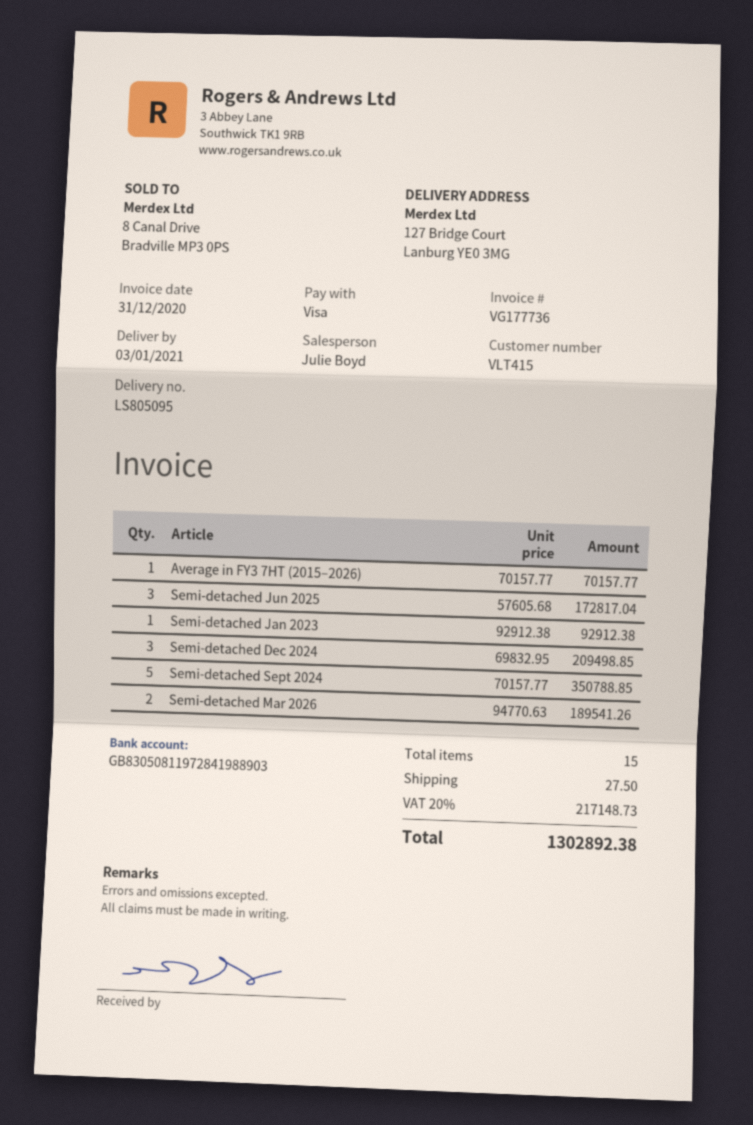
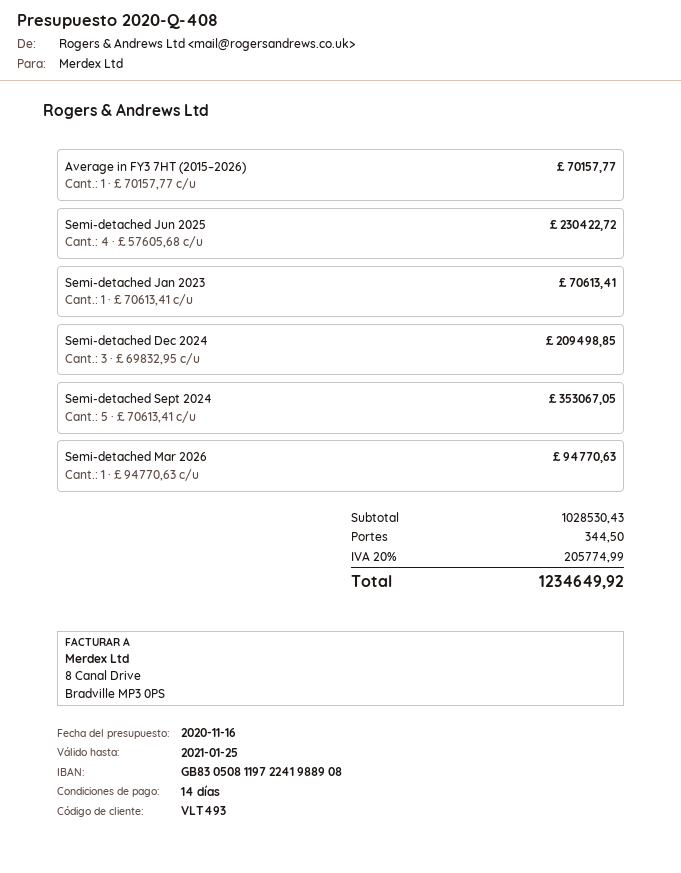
customer number: VLT415 -> VLT493
bank account: GB83050811972841988903 -> GB83050811972241988908
Semi-detached Jun 2025: 3 x 57605.68 = 172817.04 -> 4 x 57605.68 = 230422.72
Semi-detached Jan 2023: 1 x 92912.38 = 92912.38 -> 1 x 70613.41 = 70613.41
Semi-detached Sept 2024: 5 x 70157.77 = 350788.85 -> 5 x 70613.41 = 353067.05
Semi-detached Mar 2026: 2 x 94770.63 = 189541.26 -> 1 x 94770.63 = 94770.63
shipping: 27.50 -> 344.50
tax: 20% = 217148.73 -> 20% = 205774.99
total: 1302892.38 -> 1234649.92

